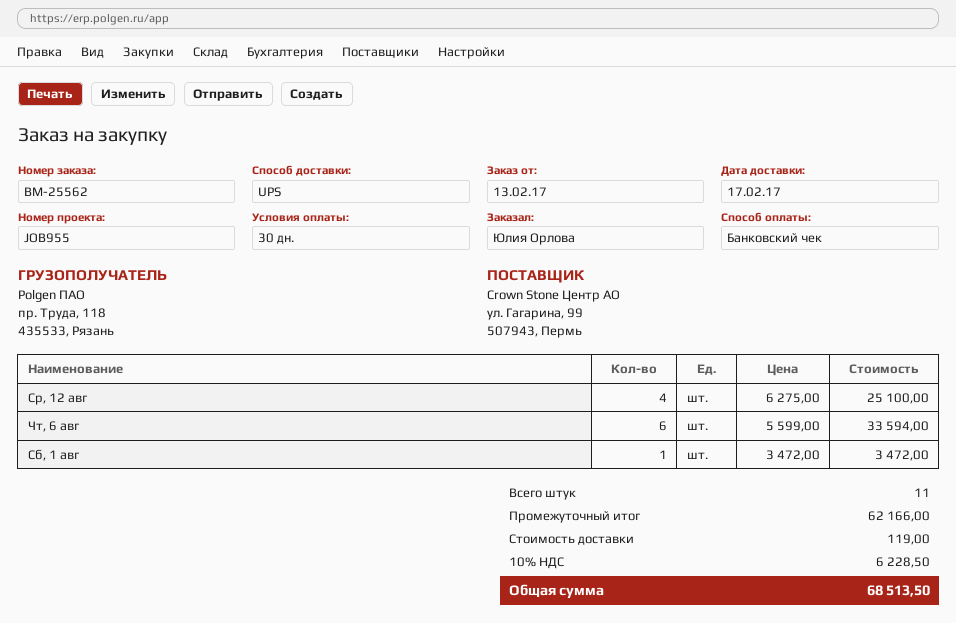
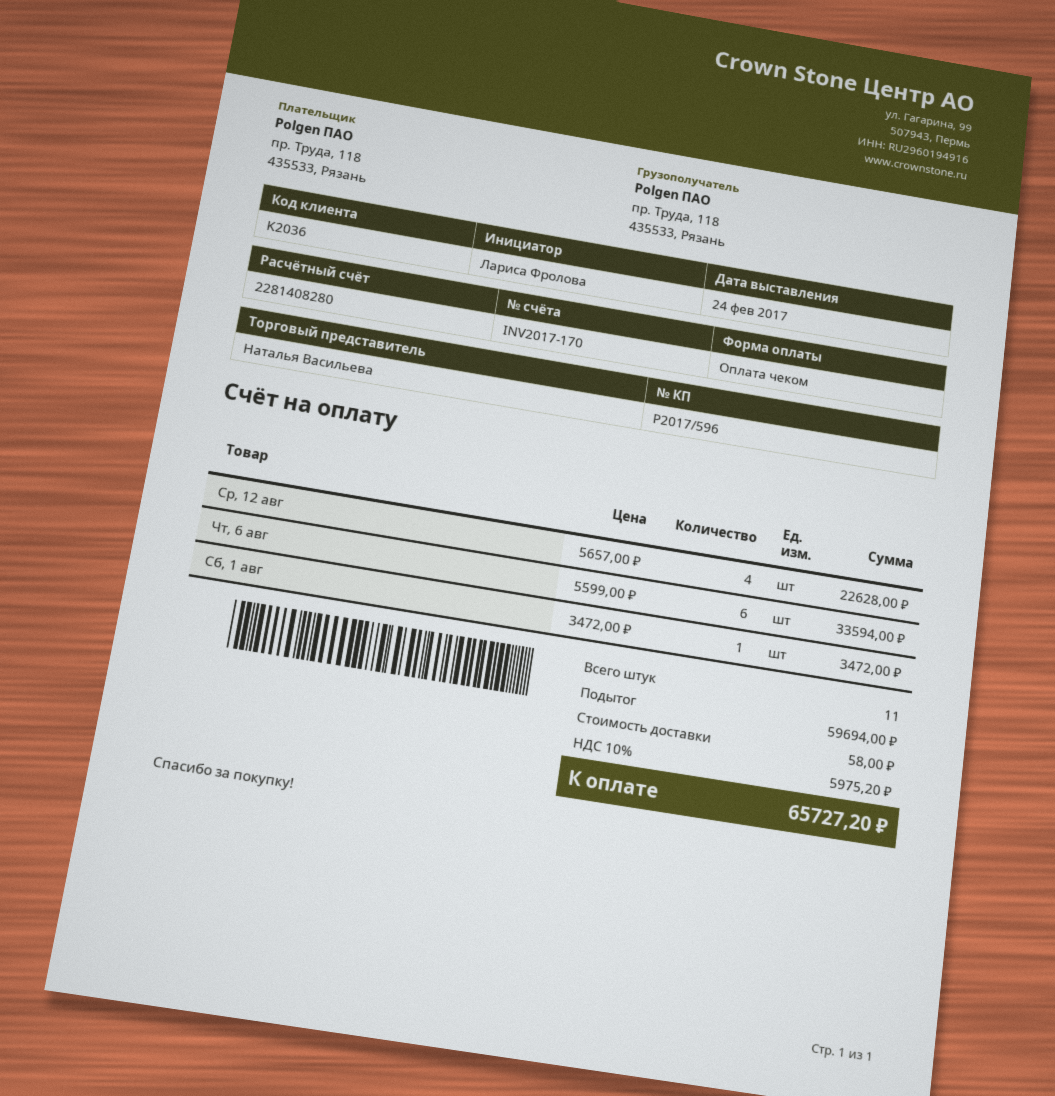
ordered by: Юлия Орлова -> Лариса Фролова
Ср, 12 авг: 4 x 6275.00 = 25100.00 -> 4 x 5657.00 = 22628.00
subtotal: 62166.00 -> 59694.00
shipping: 119.00 -> 58.00
tax: 10% = 6228.50 -> 10% = 5975.20
total: 68513.50 -> 65727.20

